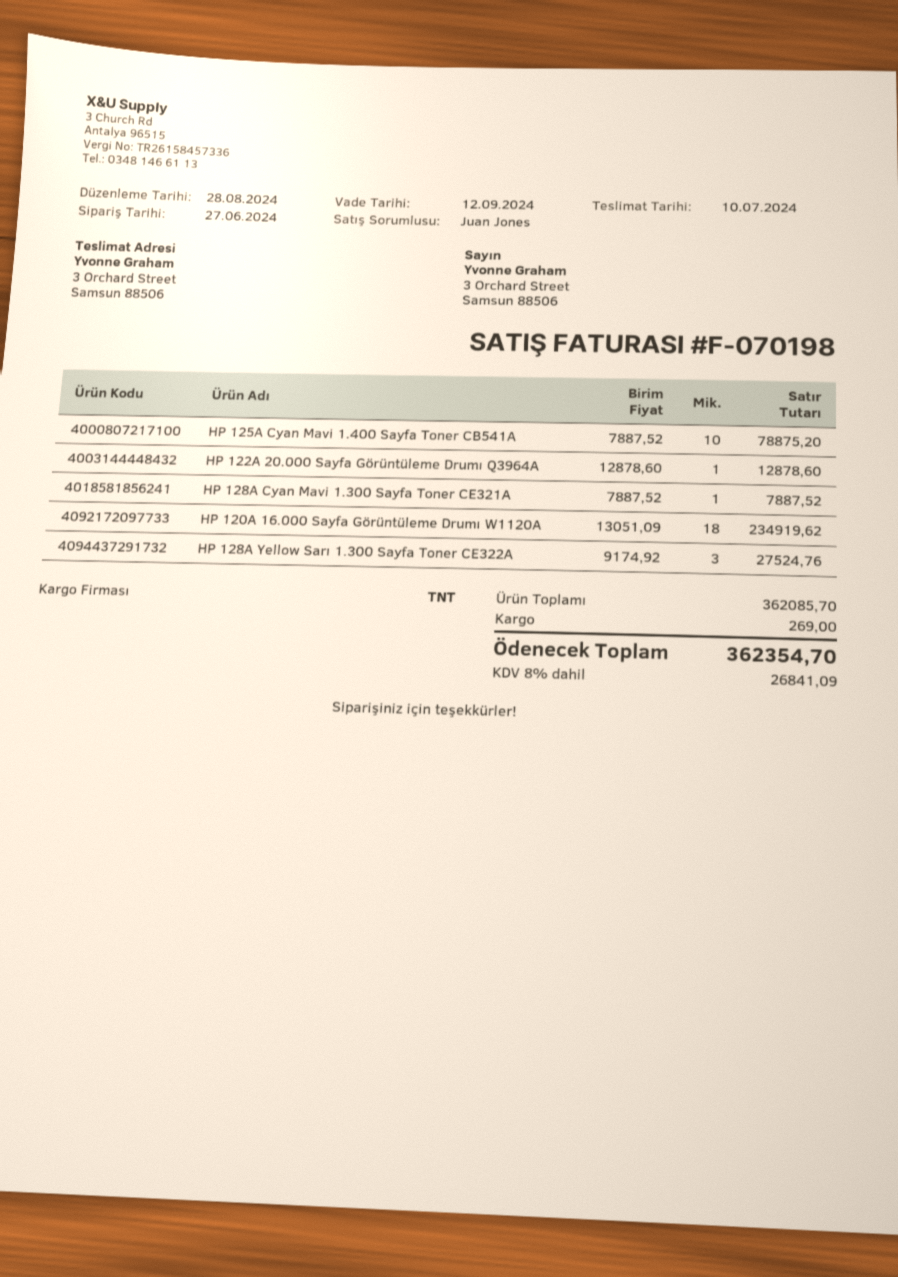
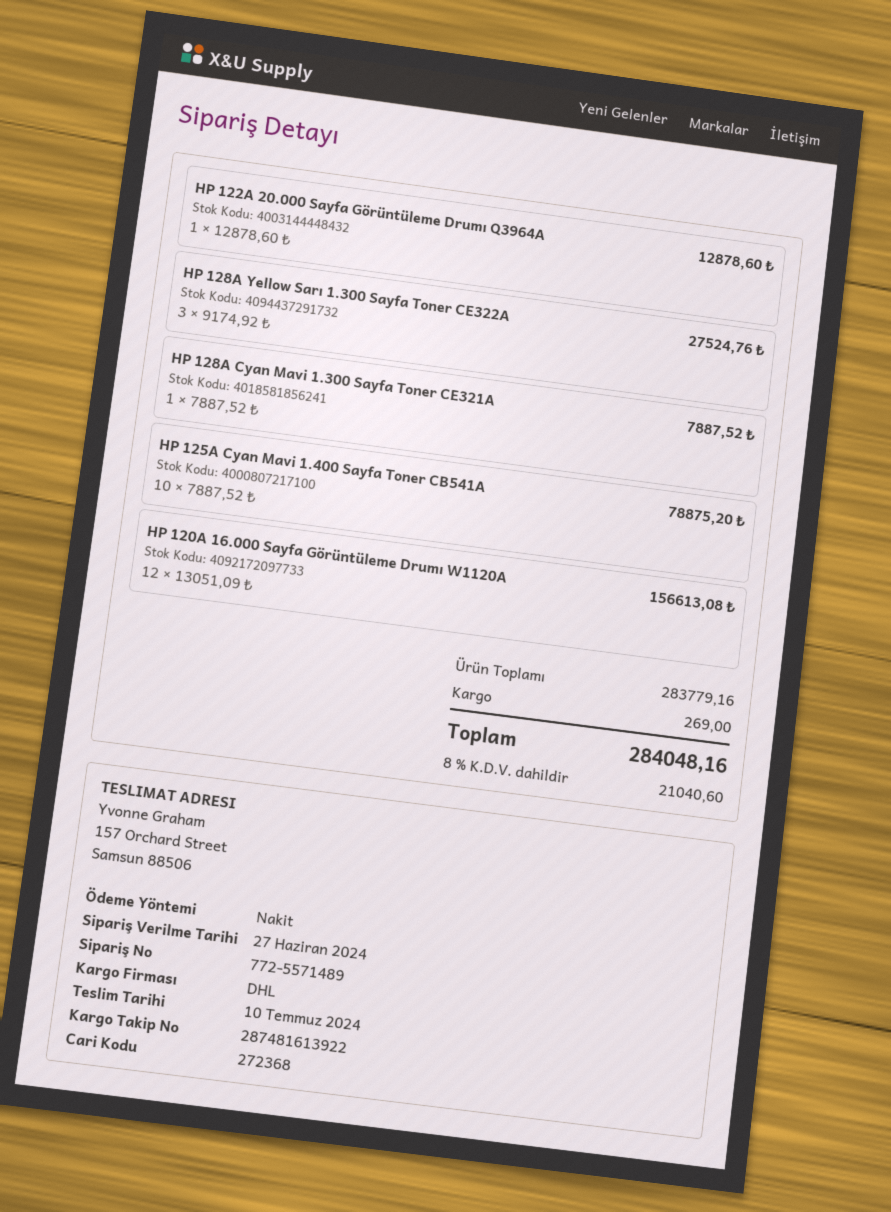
shipping method: TNT -> DHL
ship to: 3 Orchard Street, Samsun 88506 -> 157 Orchard Street, Samsun 88506
HP 120A 16.000 Sayfa Görüntüleme Drumı W1120A: 18 x 13051.09 = 234919.62 -> 12 x 13051.09 = 156613.08
subtotal: 362085.70 -> 283779.16
tax: 8% = 26841.09 -> 8% = 21040.60
total: 362354.70 -> 284048.16

